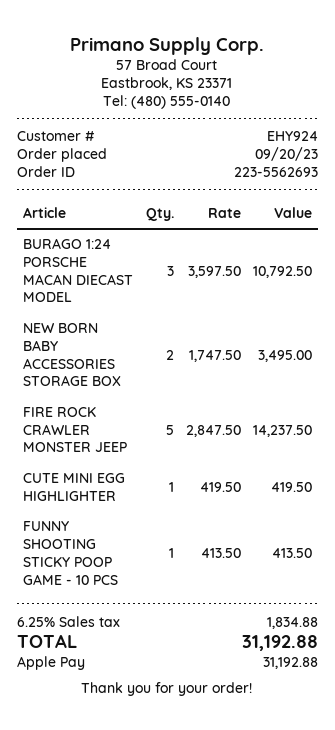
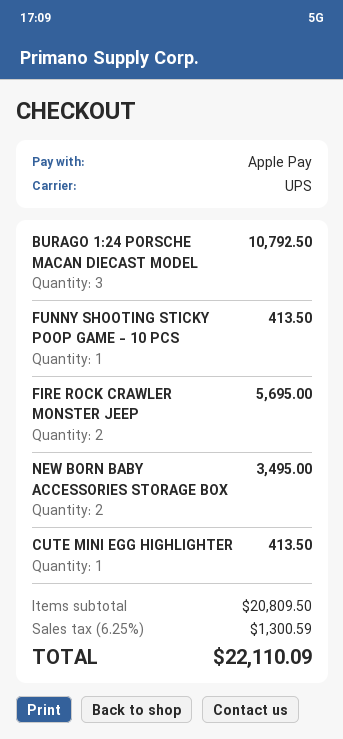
FIRE ROCK CRAWLER MONSTER JEEP: 5 for 14237.50 -> 2 for 5695.00
CUTE MINI EGG HIGHLIGHTER: 1 for 419.50 -> 1 for 413.50
tax: 6.25% = 1834.88 -> 6.25% = 1300.59
total: 31192.88 -> 22110.09

